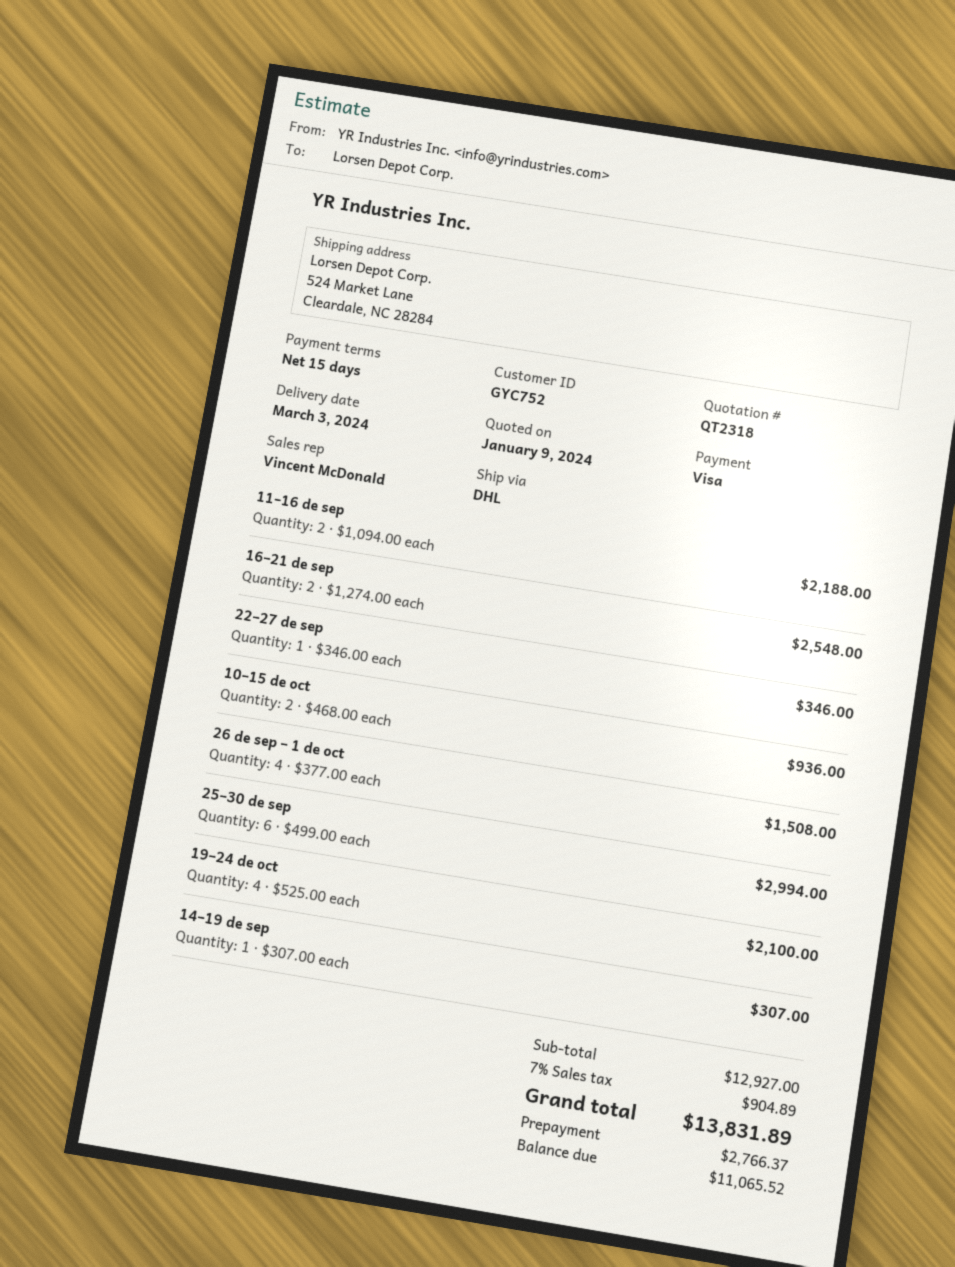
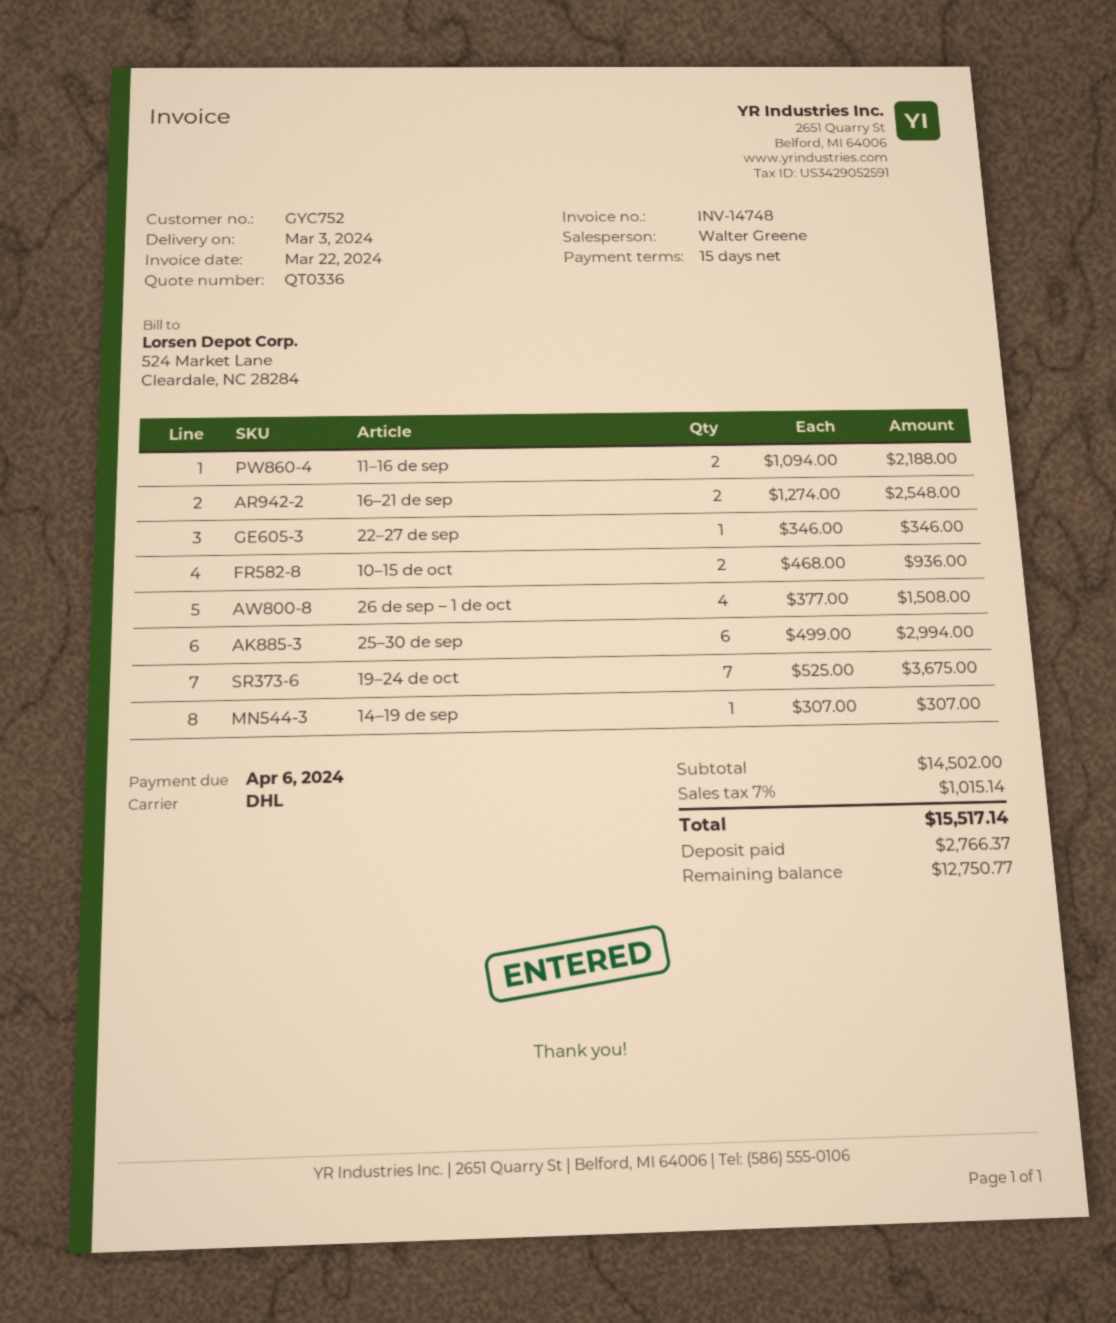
quote number: QT2318 -> QT0336
sales rep: Vincent McDonald -> Walter Greene
19–24 de oct: 4 x 525.00 = 2100.00 -> 7 x 525.00 = 3675.00
subtotal: 12927.00 -> 14502.00
tax: 7% = 904.89 -> 7% = 1015.14
total: 13831.89 -> 15517.14
balance: 11065.52 -> 12750.77

